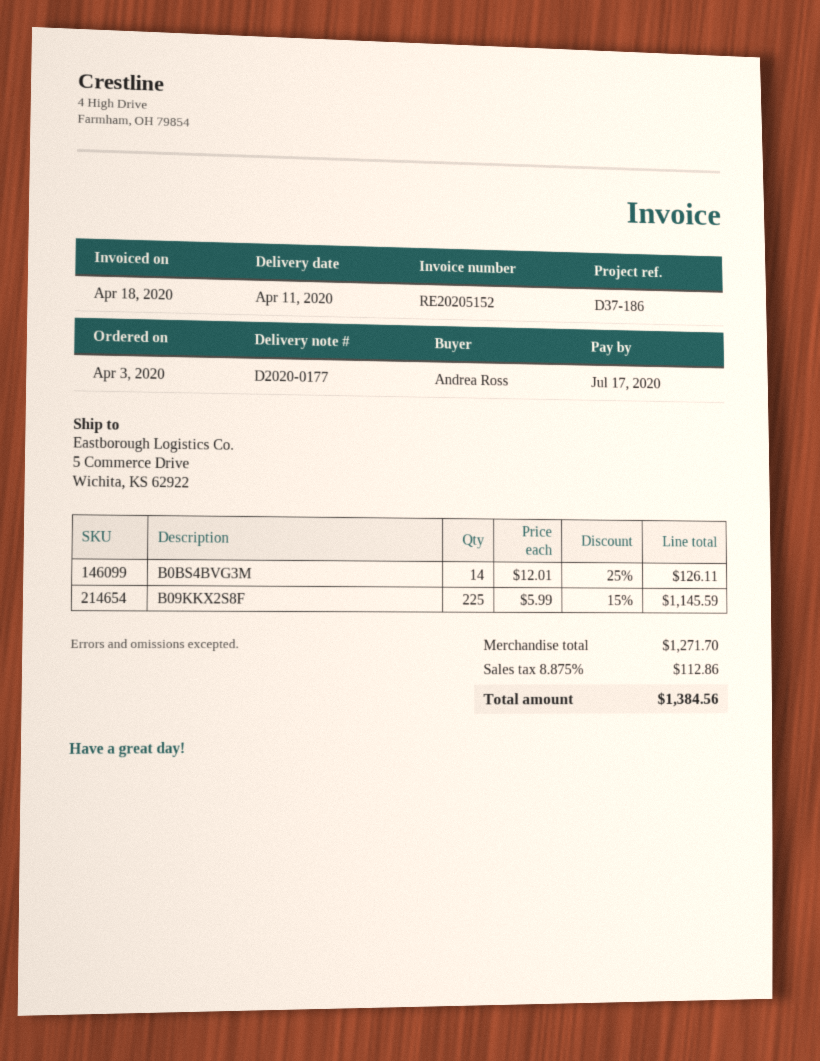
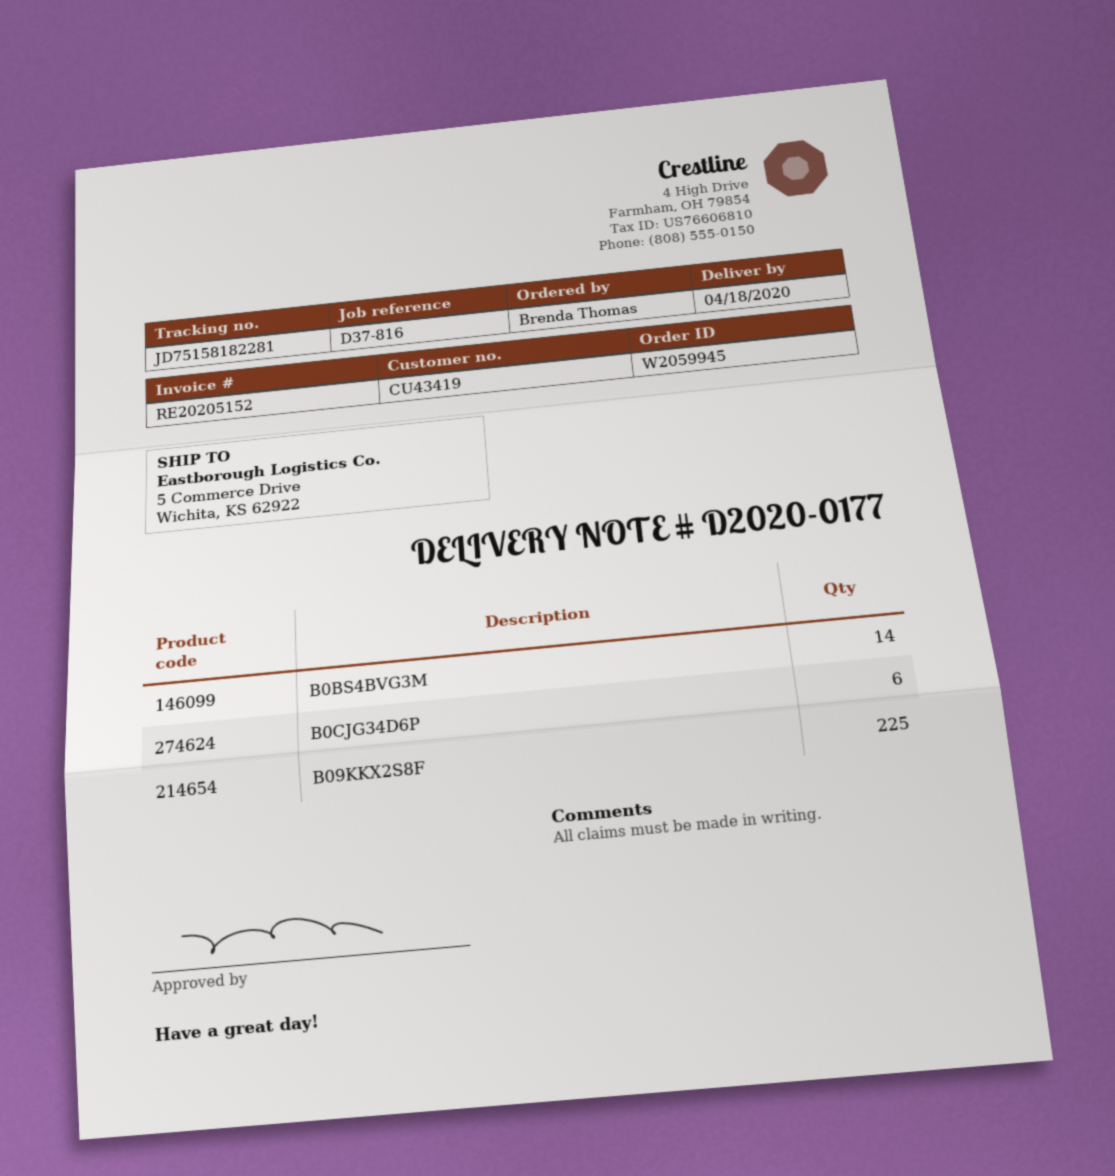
delivery date: 2020-04-11 -> 2020-04-18
reference: D37-186 -> D37-816
ordered by: Andrea Ross -> Brenda Thomas
B0CJG34D6P: none -> 6

